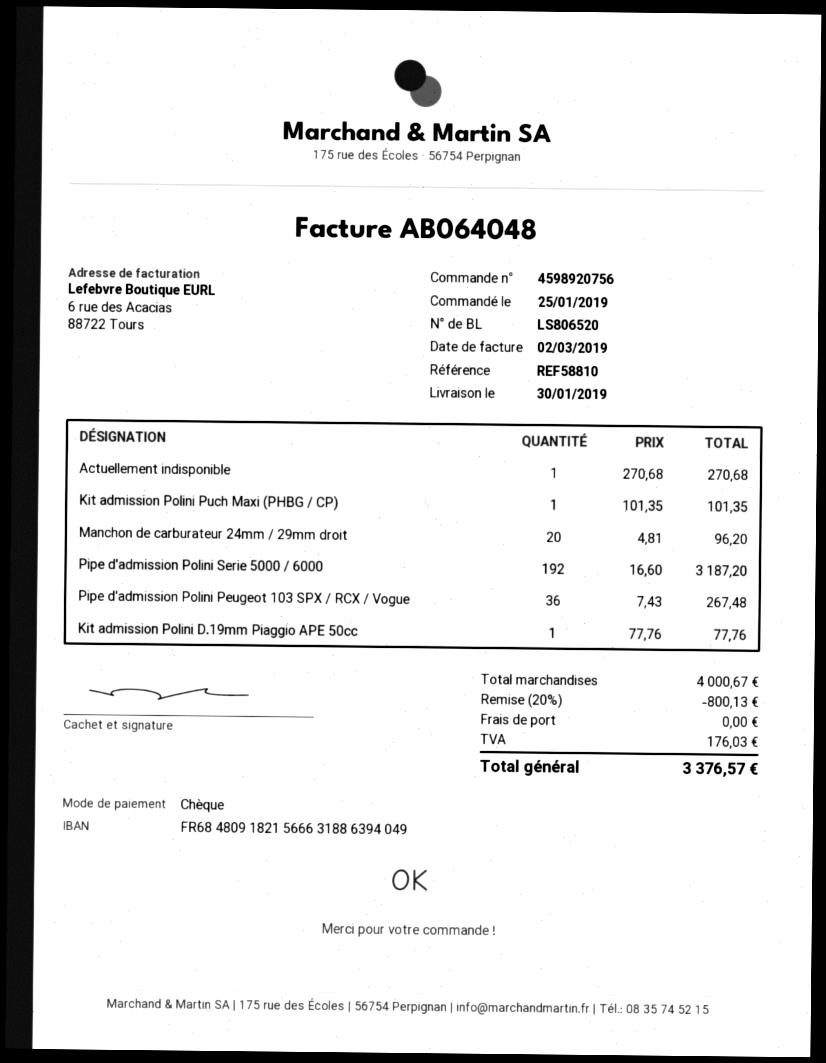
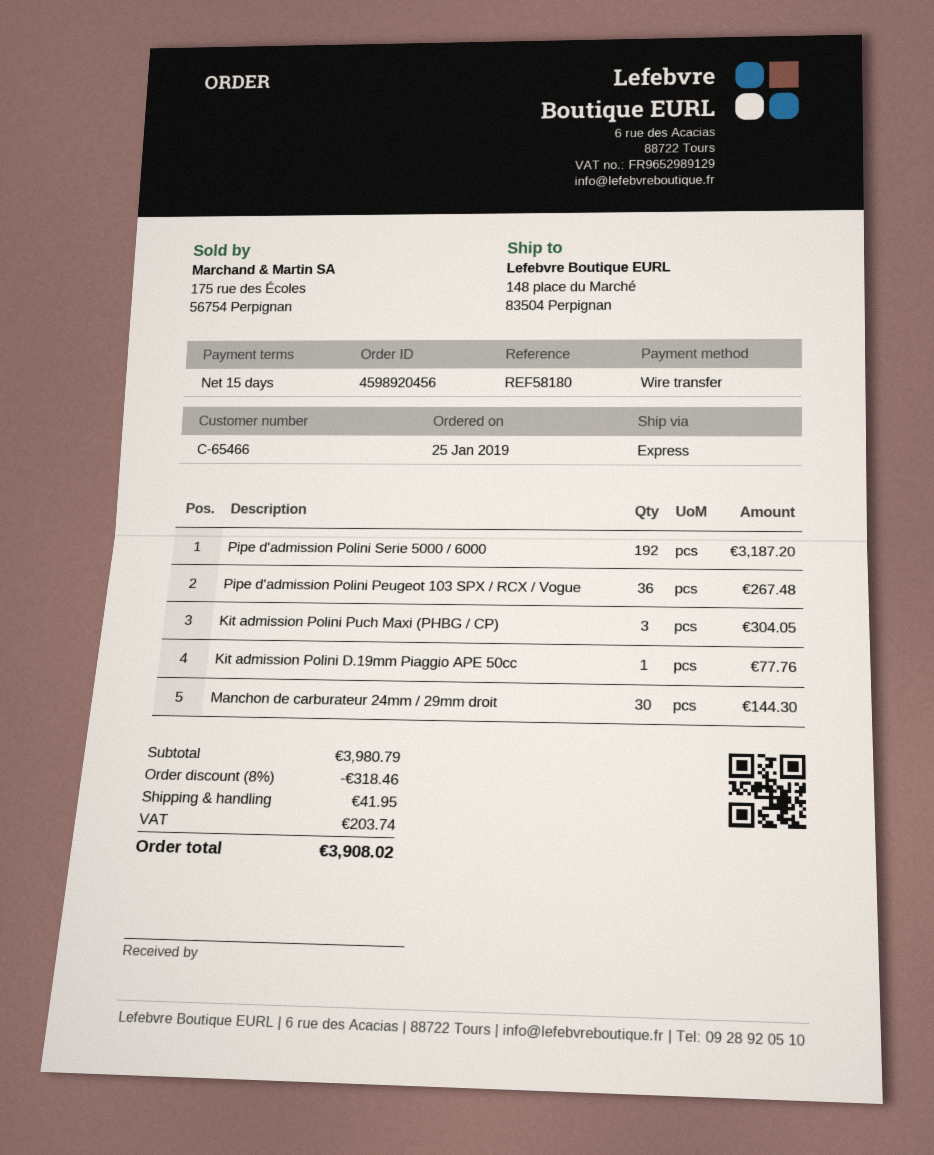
order number: 4598920756 -> 4598920456
reference: REF58810 -> REF58180
payment method: cheque -> bank transfer
Actuellement indisponible: 1 for 270.68 -> none
Kit admission Polini Puch Maxi (PHBG / CP): 1 for 101.35 -> 3 for 304.05
Manchon de carburateur 24mm / 29mm droit: 20 for 96.20 -> 30 for 144.30
subtotal: 4000.67 -> 3980.79
discount: 20% = 800.13 -> 8% = 318.46
shipping: 0.00 -> 41.95
tax: 176.03 -> 203.74
total: 3376.57 -> 3908.02

